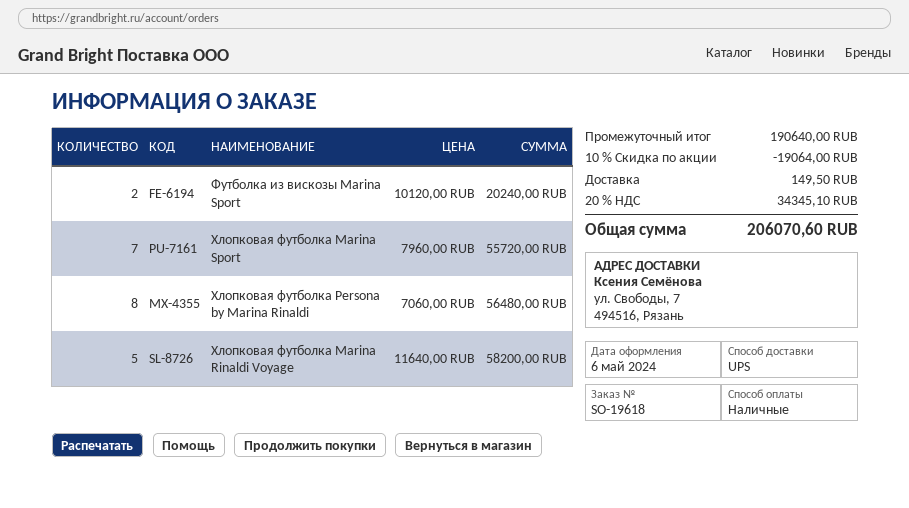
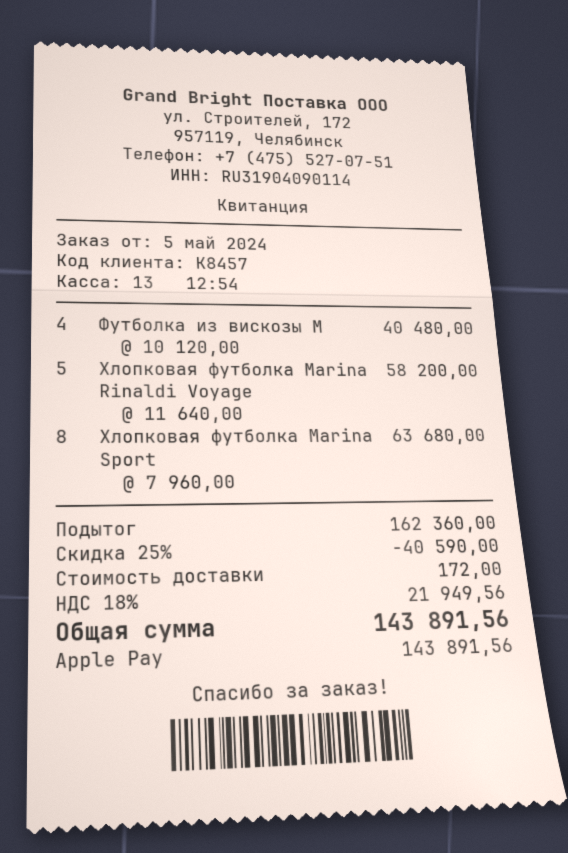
order date: 2024-05-06 -> 2024-05-05
payment method: cash -> Apple Pay
Футболка из вискозы Marina Sport: 2 x 10120.00 = 20240.00 -> 4 x 10120.00 = 40480.00
Хлопковая футболка Marina Sport: 7 x 7960.00 = 55720.00 -> 8 x 7960.00 = 63680.00
Хлопковая футболка Persona by Marina Rinaldi: 8 x 7060.00 = 56480.00 -> none
subtotal: 190640.00 -> 162360.00
discount: 10% = 19064.00 -> 25% = 40590.00
shipping: 149.50 -> 172.00
tax: 20% = 34345.10 -> 18% = 21949.56
total: 206070.60 -> 143891.56

